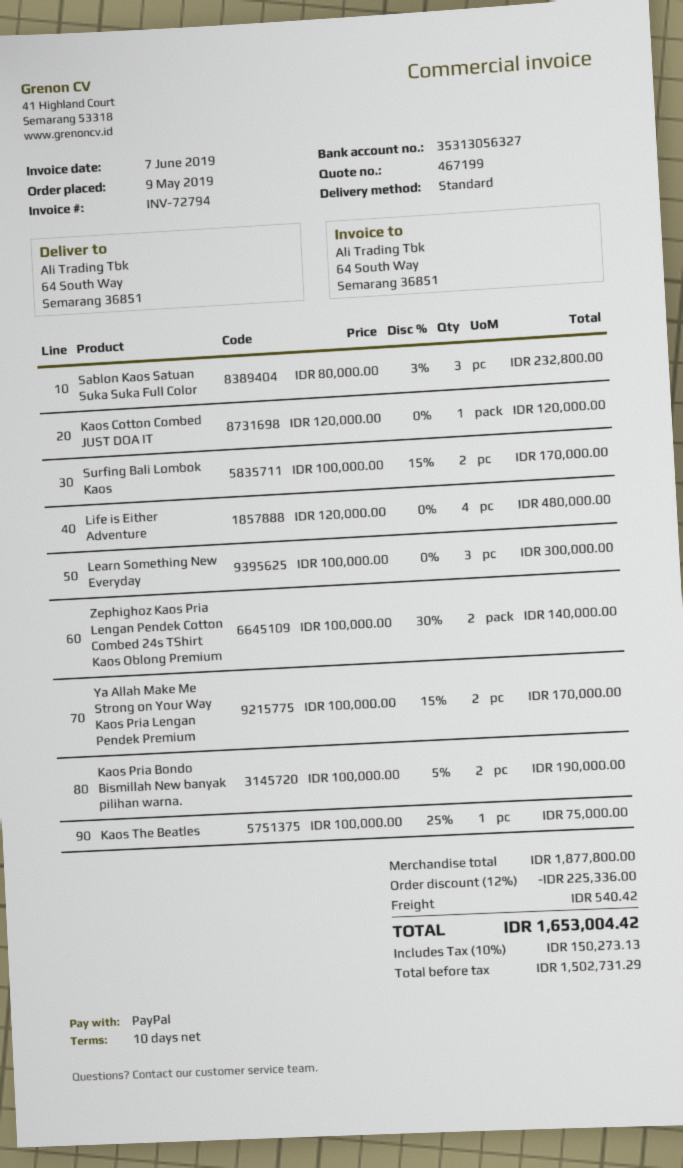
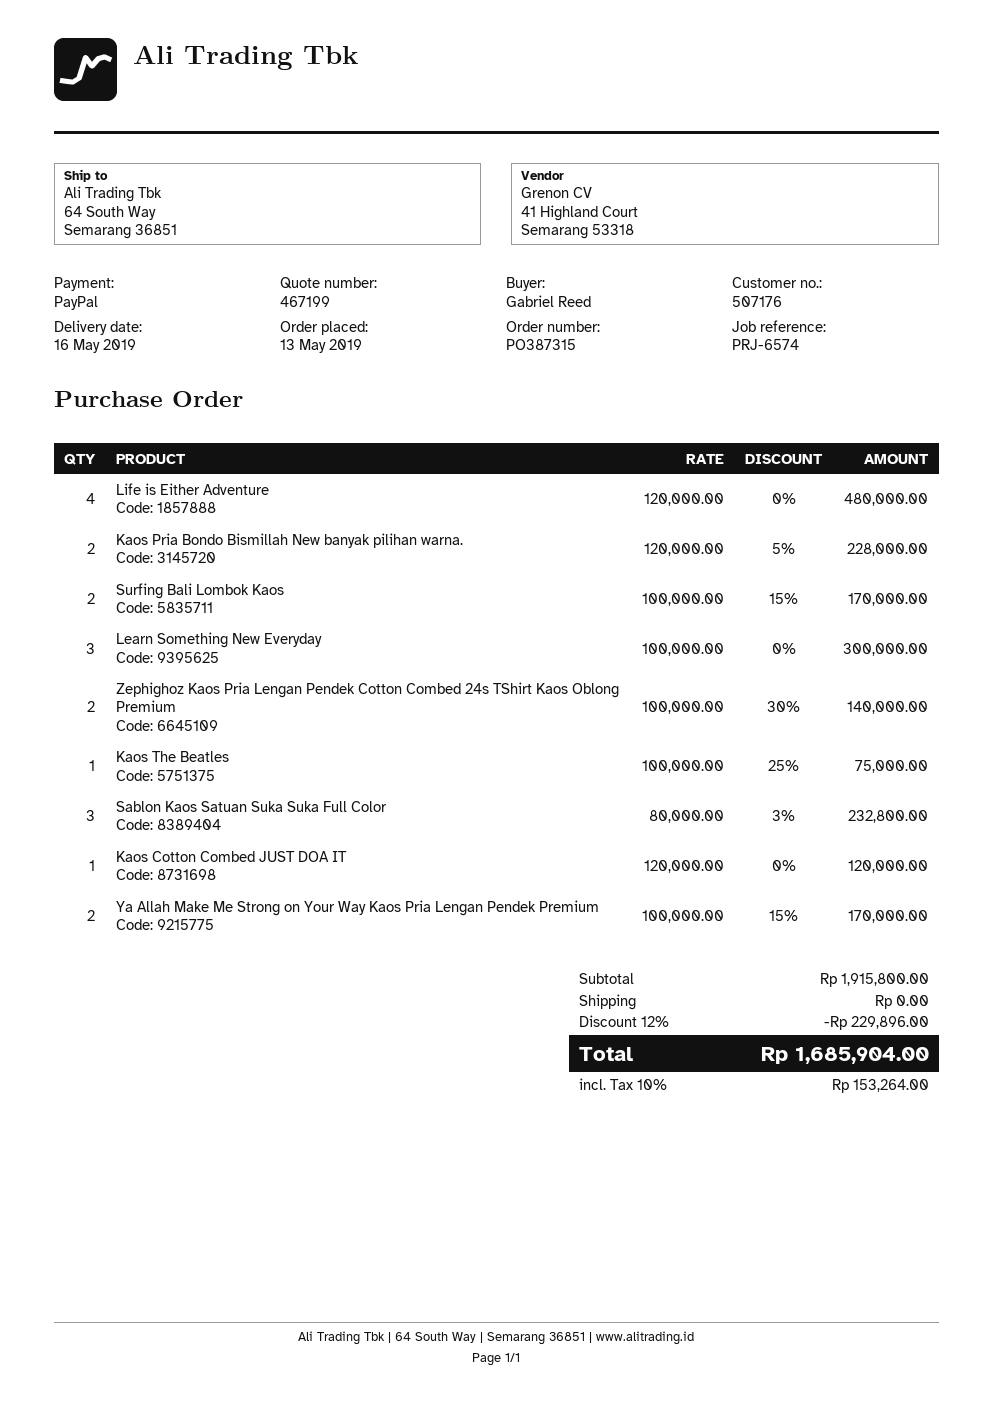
order date: 2019-05-09 -> 2019-05-13
Kaos Pria Bondo Bismillah New banyak pilihan warna.: 2 x 100000.00 - 5% = 190000.00 -> 2 x 120000.00 - 5% = 228000.00
subtotal: 1877800.00 -> 1915800.00
discount: 12% = 225336.00 -> 12% = 229896.00
shipping: 540.42 -> 0.00
tax: 10% = 150273.13 -> 10% = 153264.00
total: 1653004.42 -> 1685904.00

